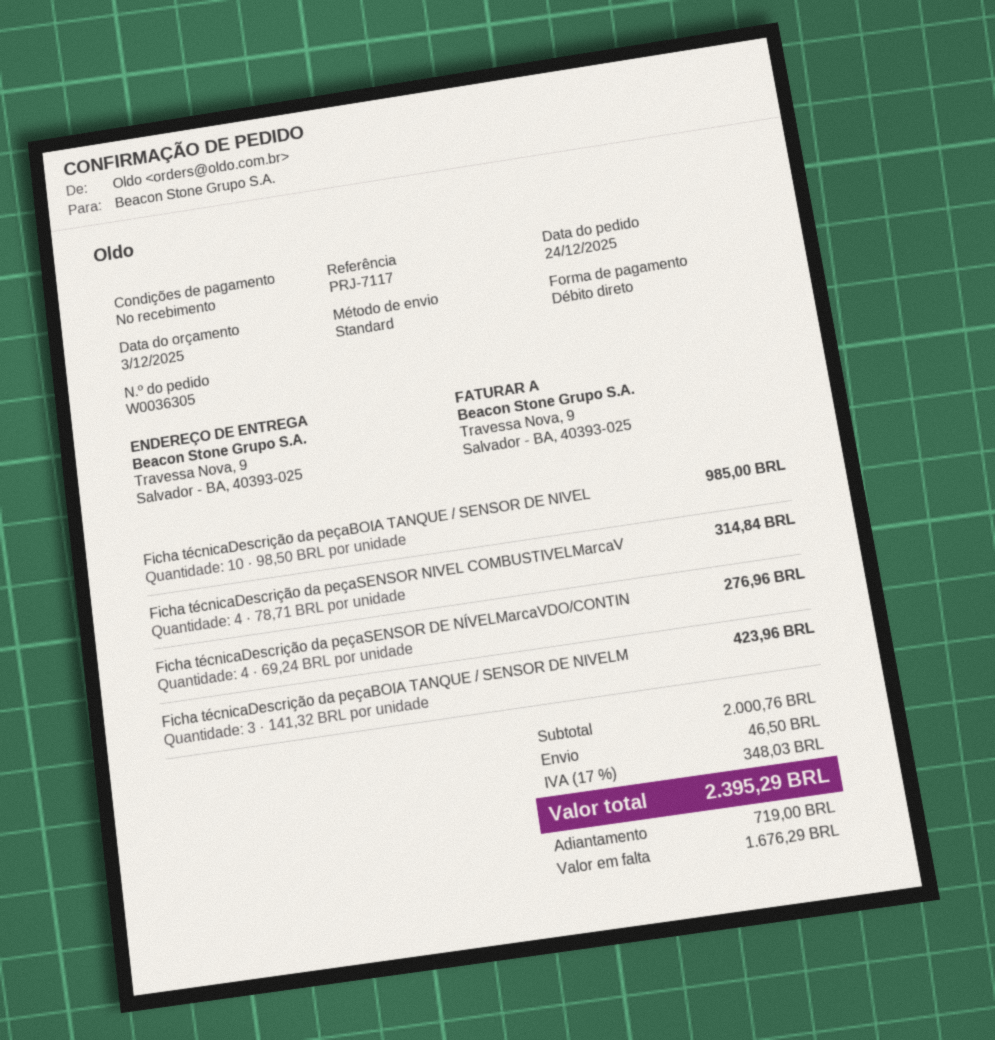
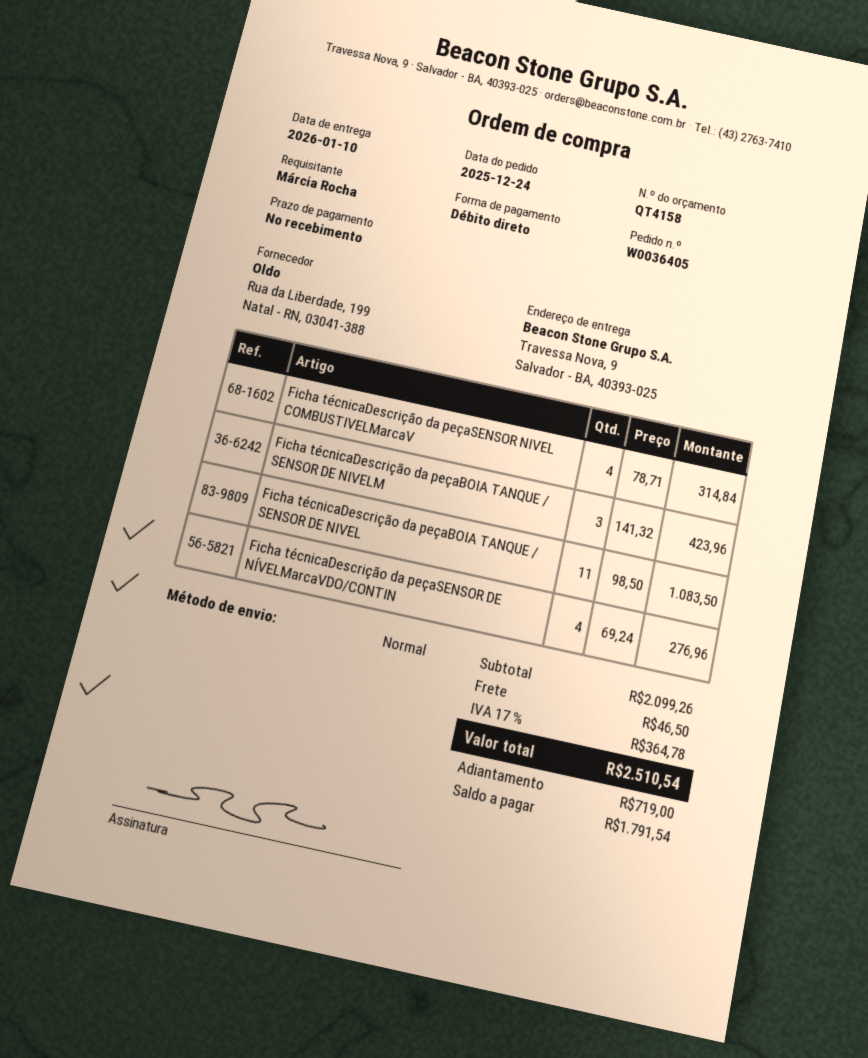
order number: W0036305 -> W0036405
Ficha técnicaDescrição da peçaBOIA TANQUE / SENSOR DE NIVEL: 10 x 98.50 = 985.00 -> 11 x 98.50 = 1083.50
subtotal: 2000.76 -> 2099.26
tax: 17% = 348.03 -> 17% = 364.78
total: 2395.29 -> 2510.54
balance: 1676.29 -> 1791.54

